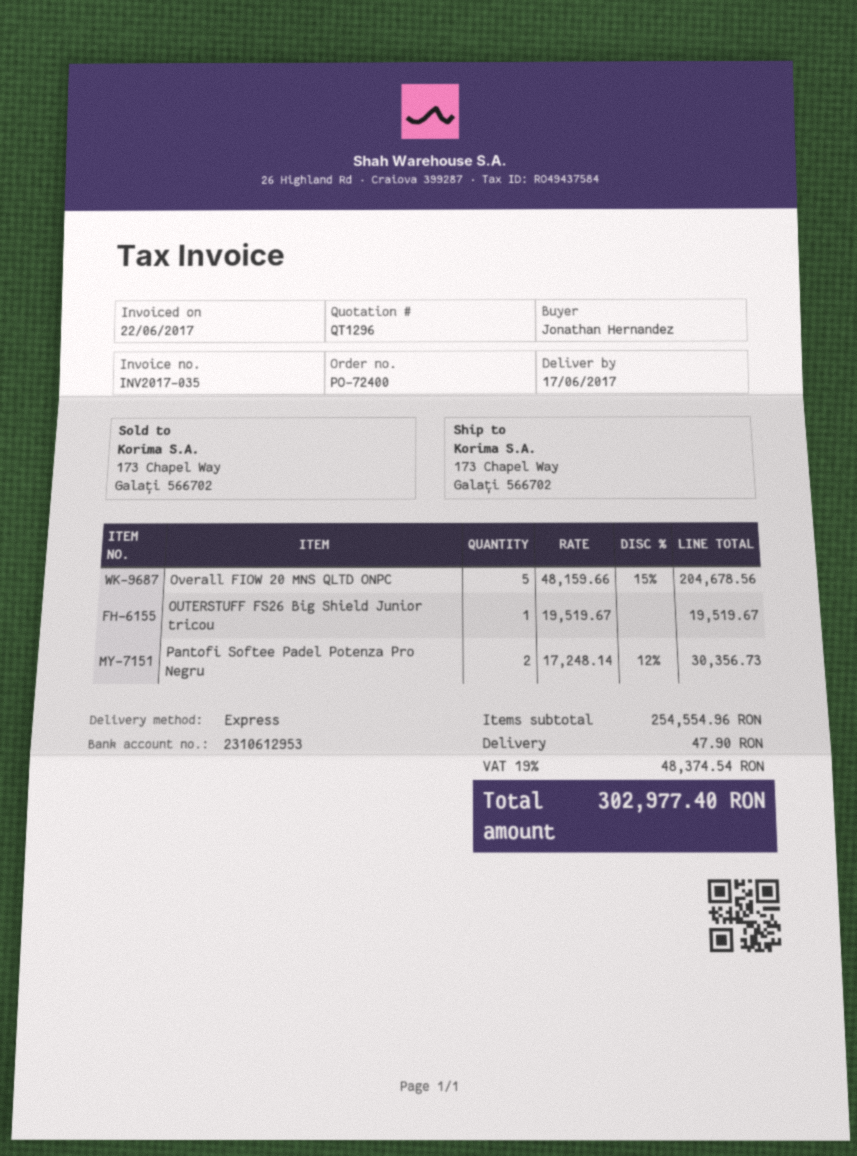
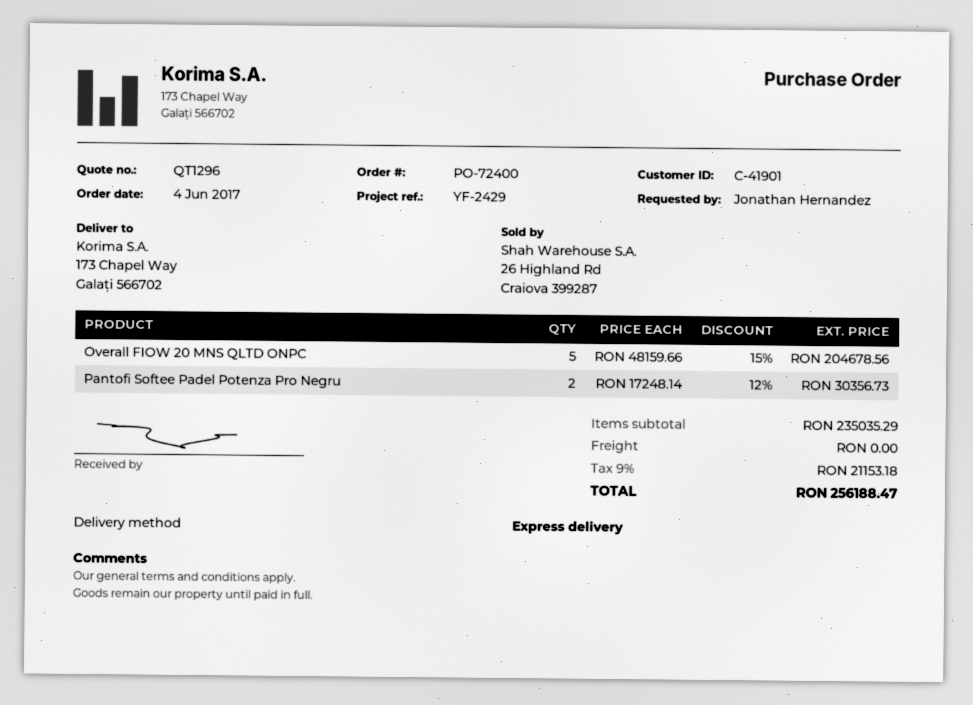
OUTERSTUFF FS26 Big Shield Junior tricou: 1 x 19519.67 = 19519.67 -> none
subtotal: 254554.96 -> 235035.29
shipping: 47.90 -> 0.00
tax: 19% = 48374.54 -> 9% = 21153.18
total: 302977.40 -> 256188.47

